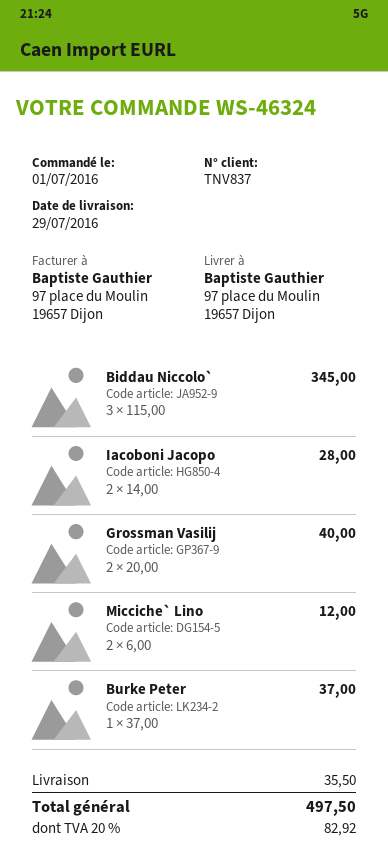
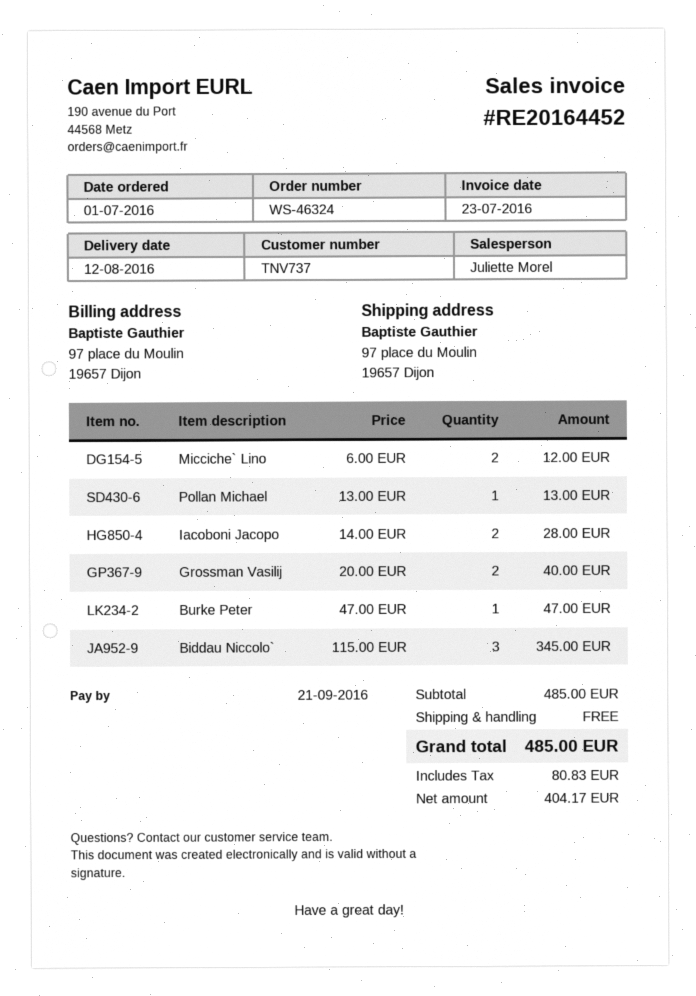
delivery date: 2016-07-29 -> 2016-08-12
customer number: TNV837 -> TNV737
Burke Peter: 1 x 37.00 = 37.00 -> 1 x 47.00 = 47.00
Pollan Michael: none -> 1 x 13.00 = 13.00
shipping: 35.50 -> 0.00
tax: 82.92 -> 80.83
total: 497.50 -> 485.00

